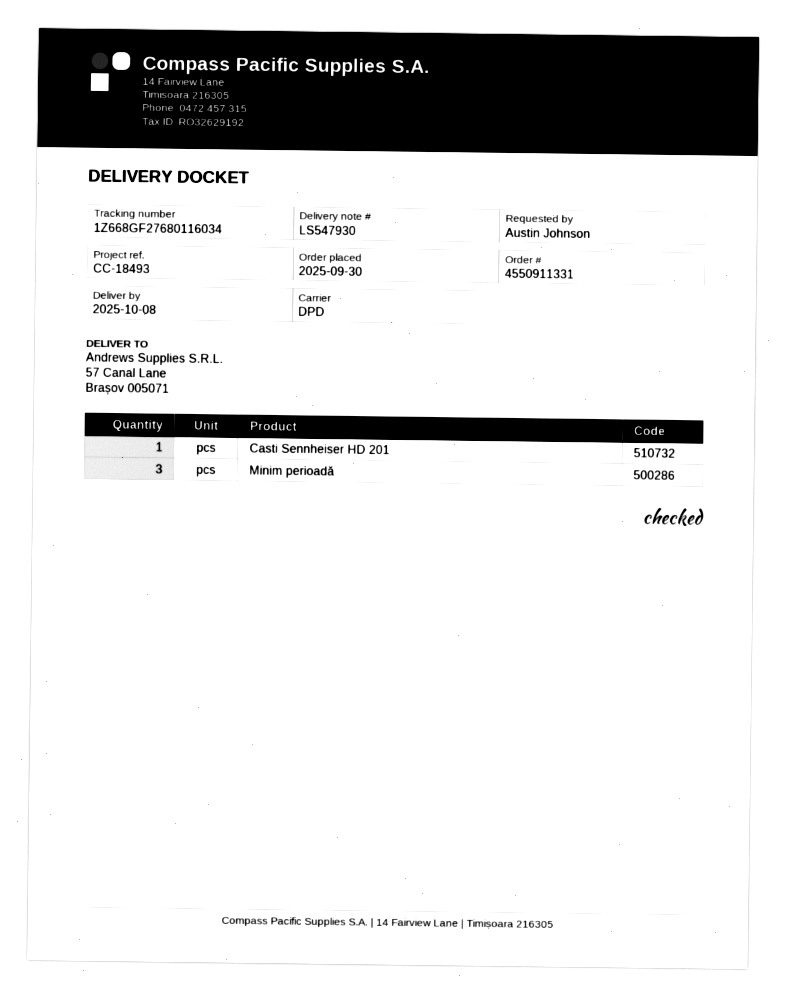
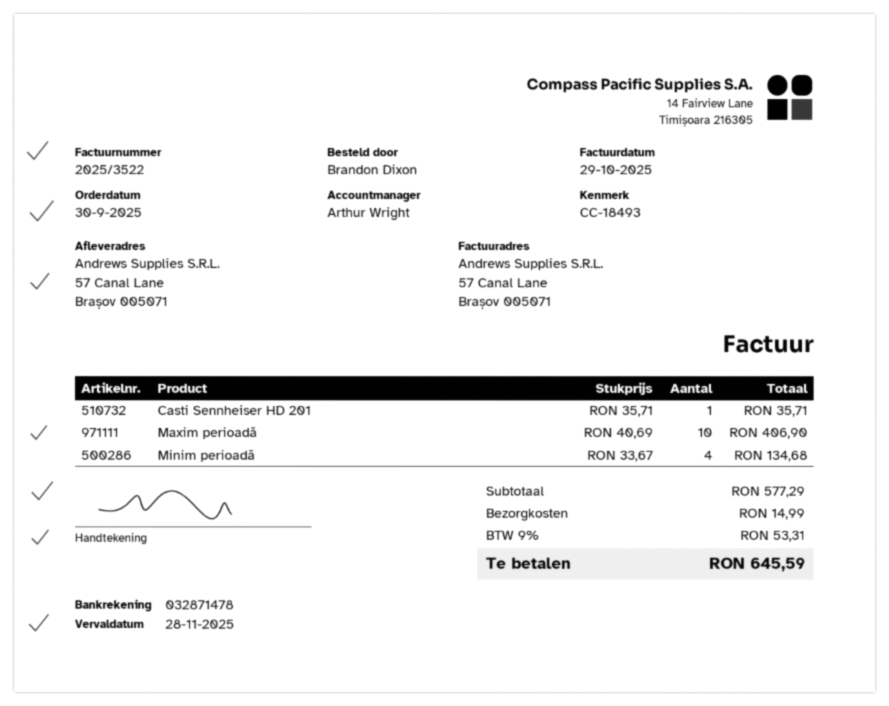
ordered by: Austin Johnson -> Brandon Dixon
Minim perioadă: 3 -> 4
Maxim perioadă: none -> 10

